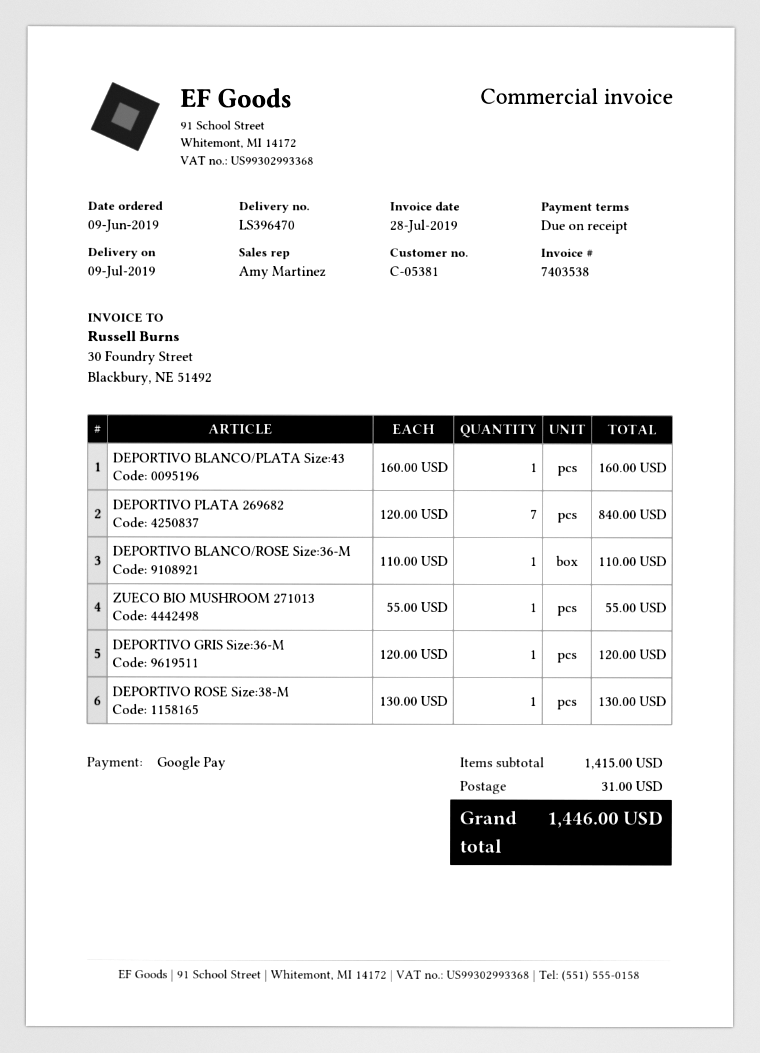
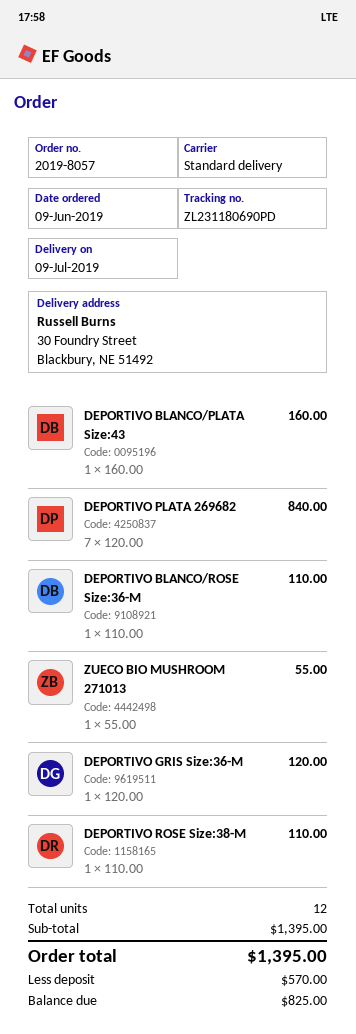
DEPORTIVO ROSE Size:38-M: 1 x 130.00 = 130.00 -> 1 x 110.00 = 110.00
subtotal: 1415.00 -> 1395.00
shipping: 31.00 -> none
total: 1446.00 -> 1395.00

